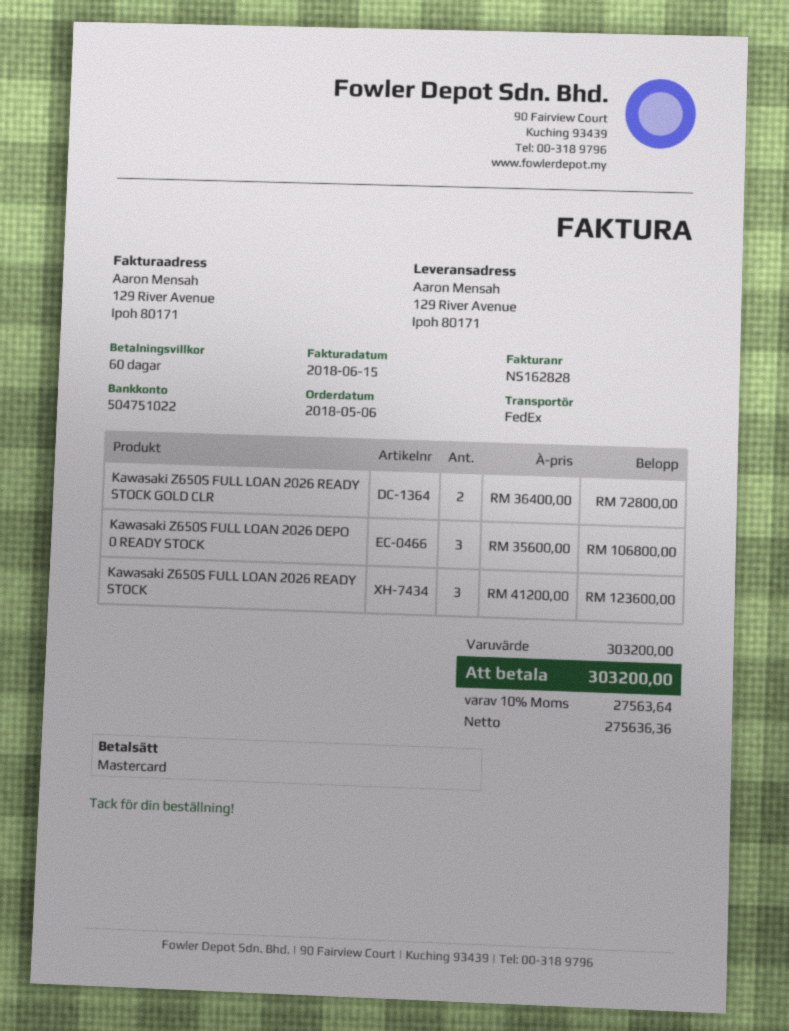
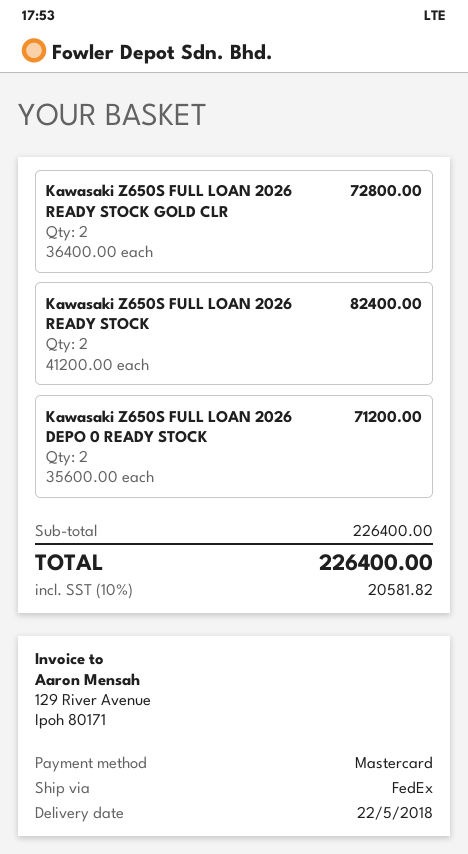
Kawasaki Z650S FULL LOAN 2026 DEPO 0 READY STOCK: 3 x 35600.00 = 106800.00 -> 2 x 35600.00 = 71200.00
Kawasaki Z650S FULL LOAN 2026 READY STOCK: 3 x 41200.00 = 123600.00 -> 2 x 41200.00 = 82400.00
subtotal: 303200.00 -> 226400.00
tax: 10% = 27563.64 -> 10% = 20581.82
total: 303200.00 -> 226400.00

